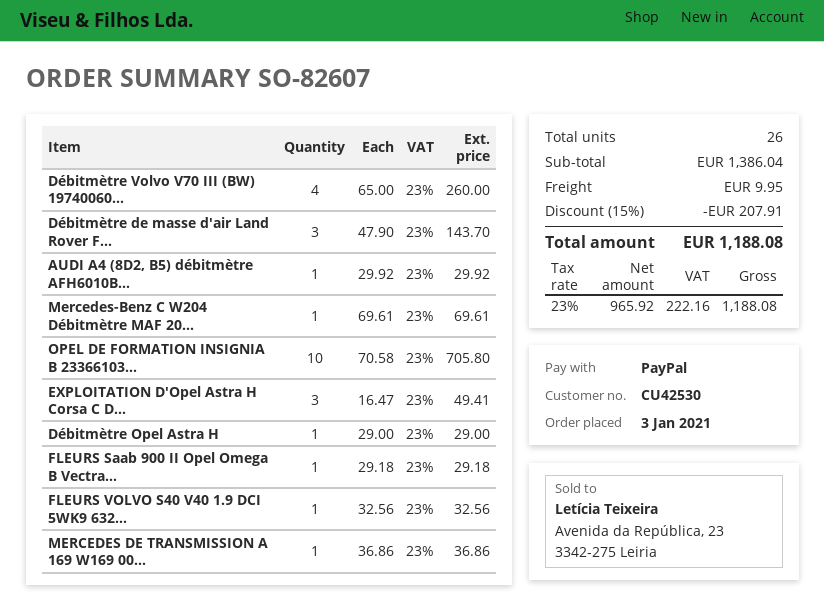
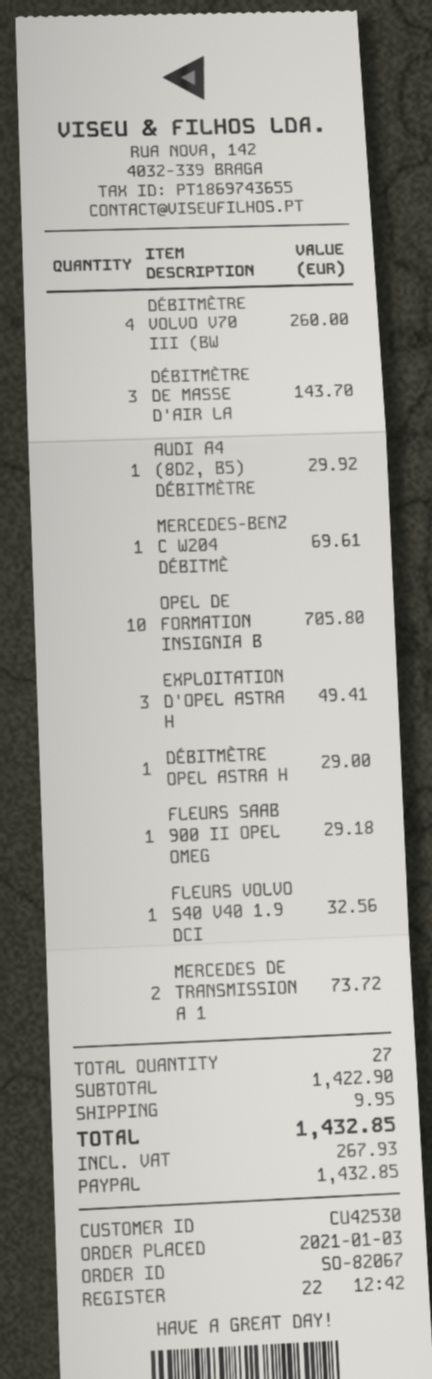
order number: SO-82607 -> SO-82067
MERCEDES DE TRANSMISSION A 169 W169 00...: 1 for 36.86 -> 2 for 73.72
total quantity: 26 -> 27
subtotal: 1386.04 -> 1422.90
discount: 15% = 207.91 -> none
tax: 222.16 -> 267.93
total: 1188.08 -> 1432.85

